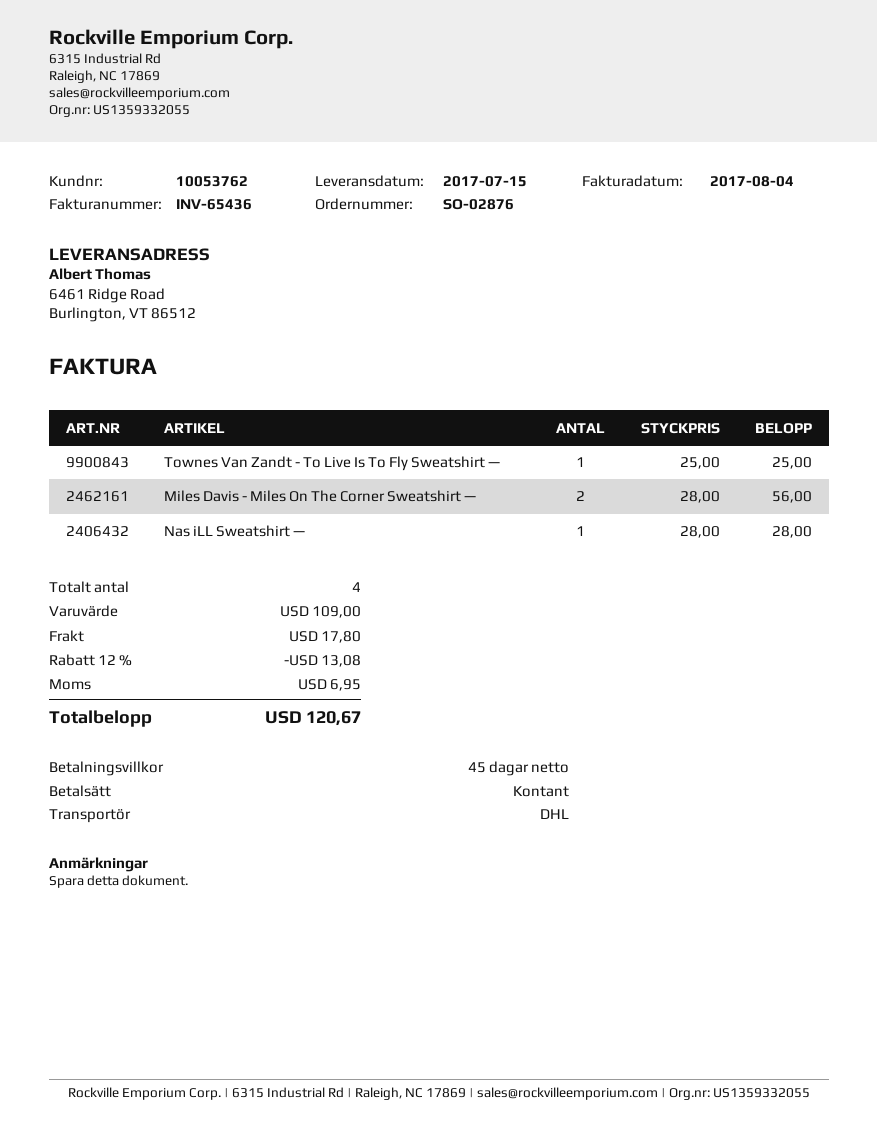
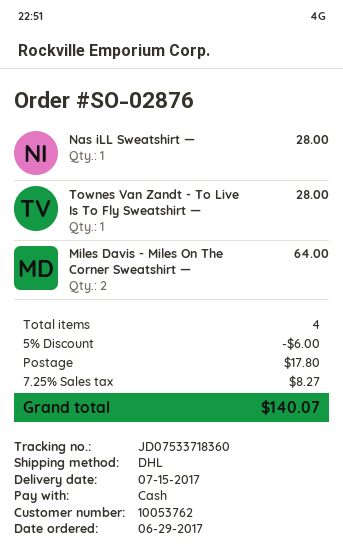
Townes Van Zandt - To Live Is To Fly Sweatshirt —: 1 for 25.00 -> 1 for 28.00
Miles Davis - Miles On The Corner Sweatshirt —: 2 for 56.00 -> 2 for 64.00
discount: 12% = 13.08 -> 5% = 6.00
tax: 6.95 -> 8.27
total: 120.67 -> 140.07

